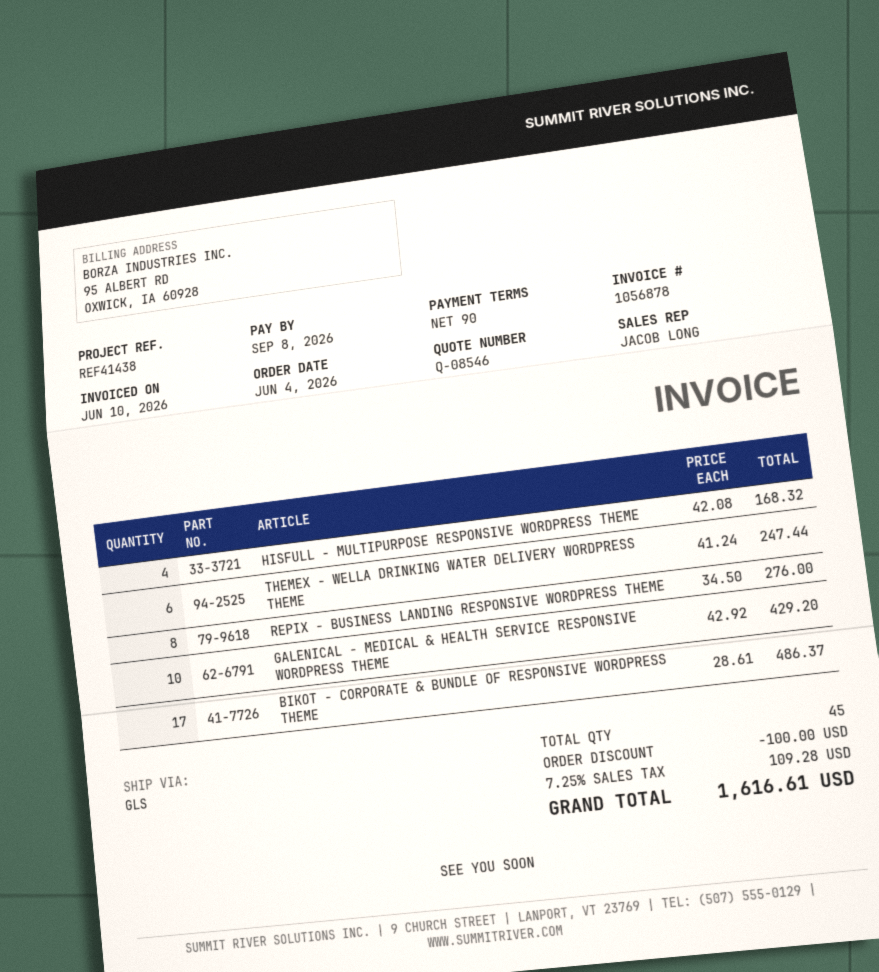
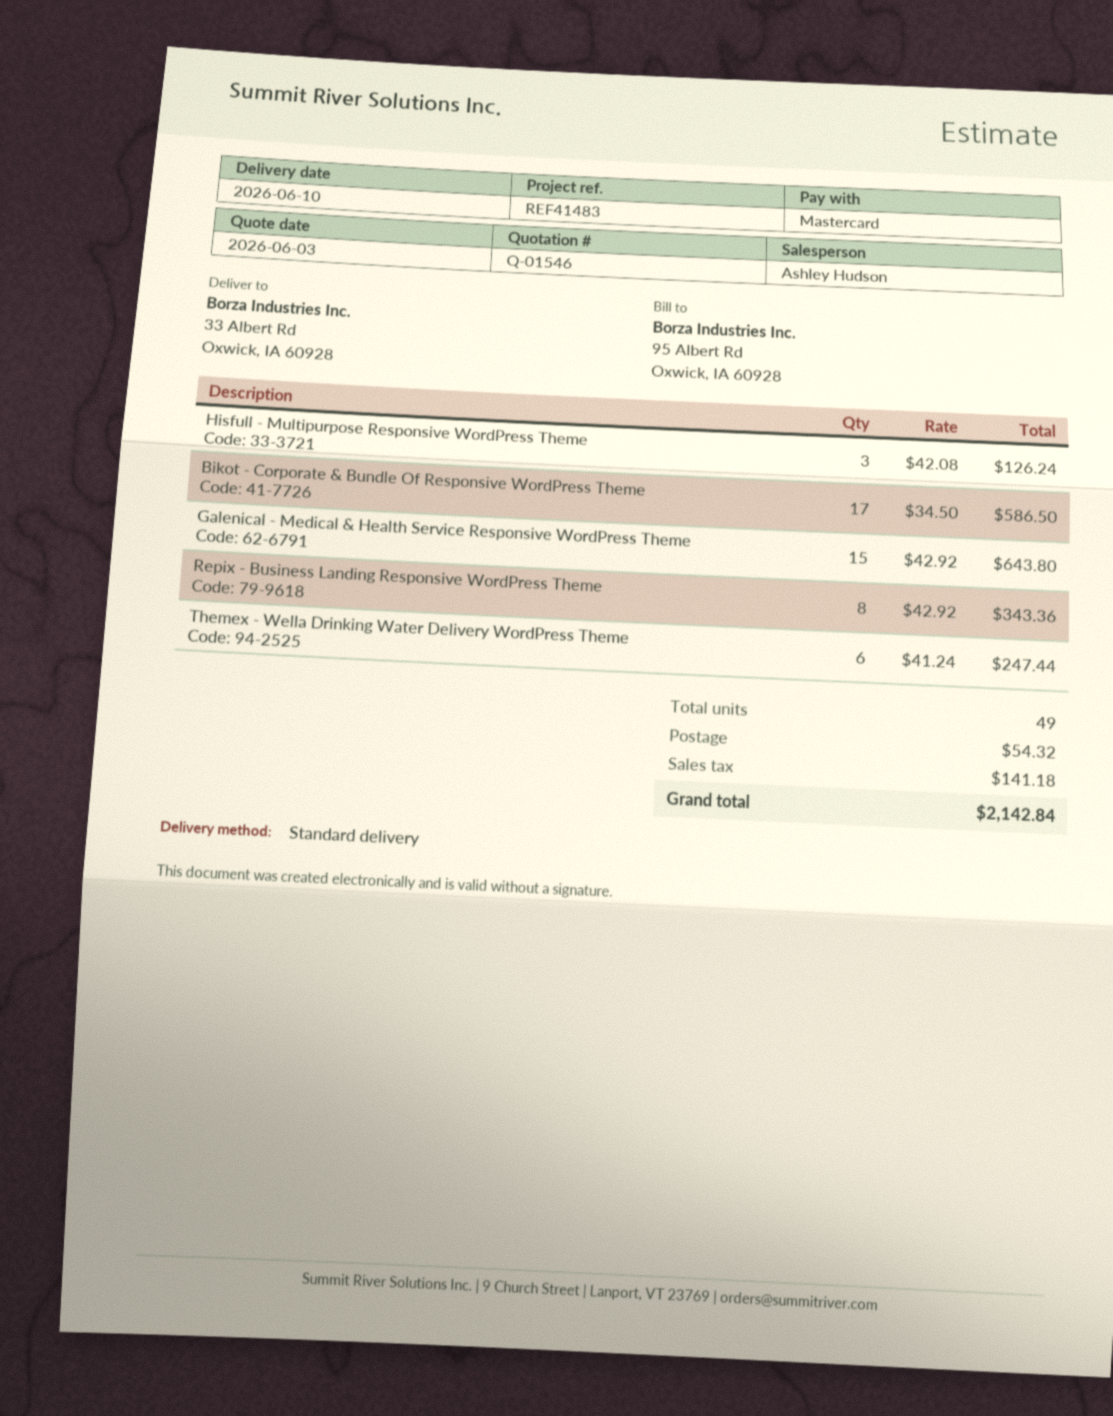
quote number: Q-08546 -> Q-01546
reference: REF41438 -> REF41483
sales rep: JACOB LONG -> Ashley Hudson
shipping method: GLS -> standard
HISFULL - MULTIPURPOSE RESPONSIVE WORDPRESS THEME: 4 x 42.08 = 168.32 -> 3 x 42.08 = 126.24
REPIX - BUSINESS LANDING RESPONSIVE WORDPRESS THEME: 8 x 34.50 = 276.00 -> 8 x 42.92 = 343.36
GALENICAL - MEDICAL & HEALTH SERVICE RESPONSIVE WORDPRESS THEME: 10 x 42.92 = 429.20 -> 15 x 42.92 = 643.80
BIKOT - CORPORATE & BUNDLE OF RESPONSIVE WORDPRESS THEME: 17 x 28.61 = 486.37 -> 17 x 34.50 = 586.50
total quantity: 45 -> 49
discount: 100.00 -> none
shipping: none -> 54.32
tax: 109.28 -> 141.18
total: 1616.61 -> 2142.84

